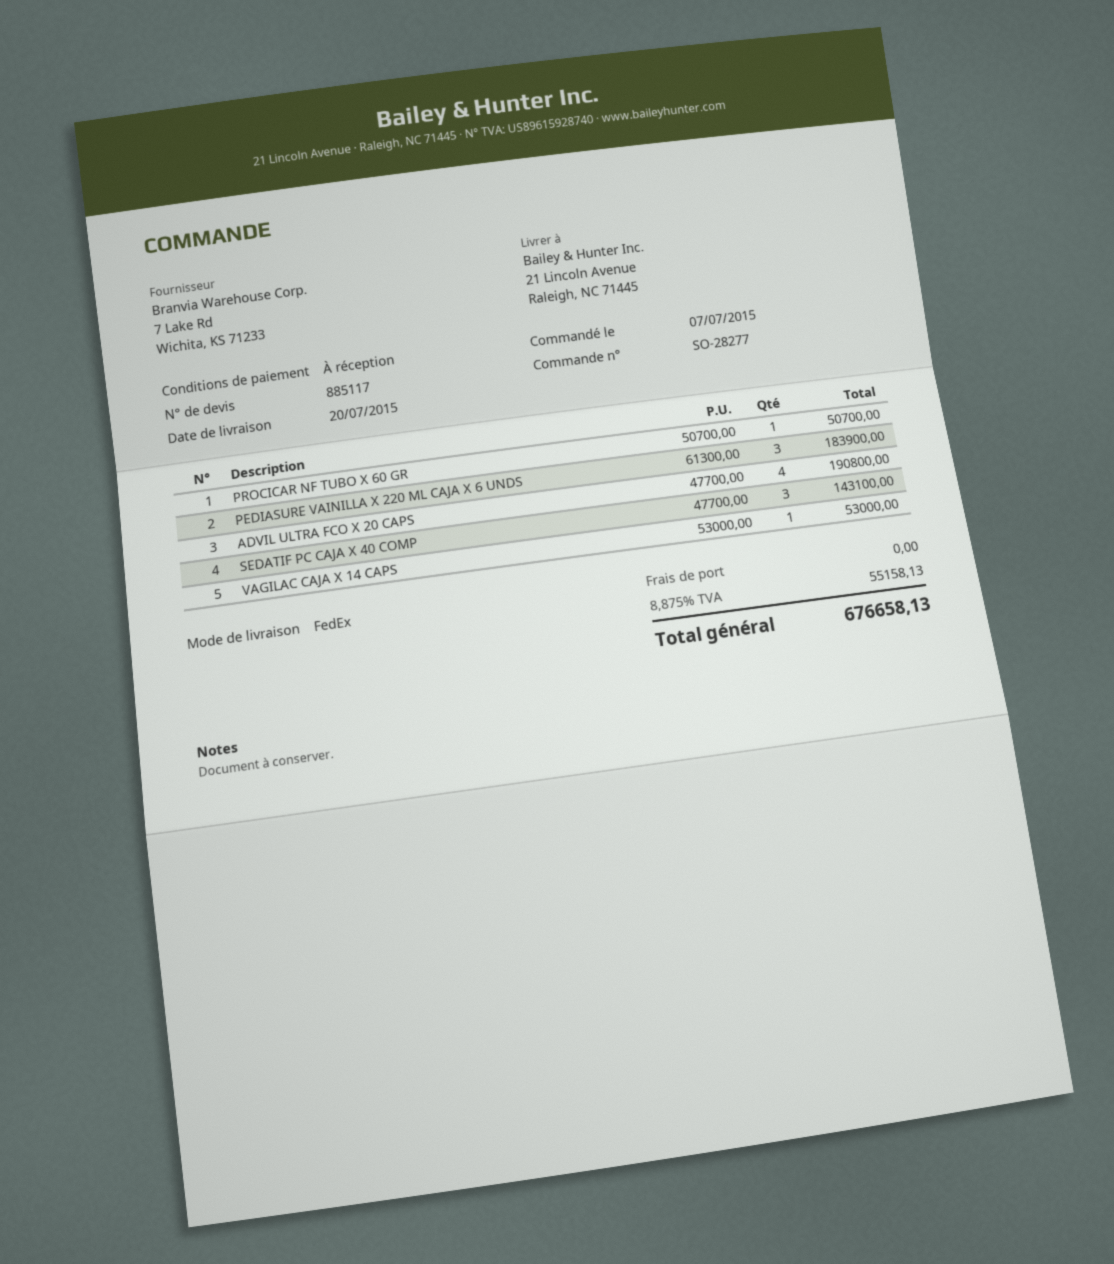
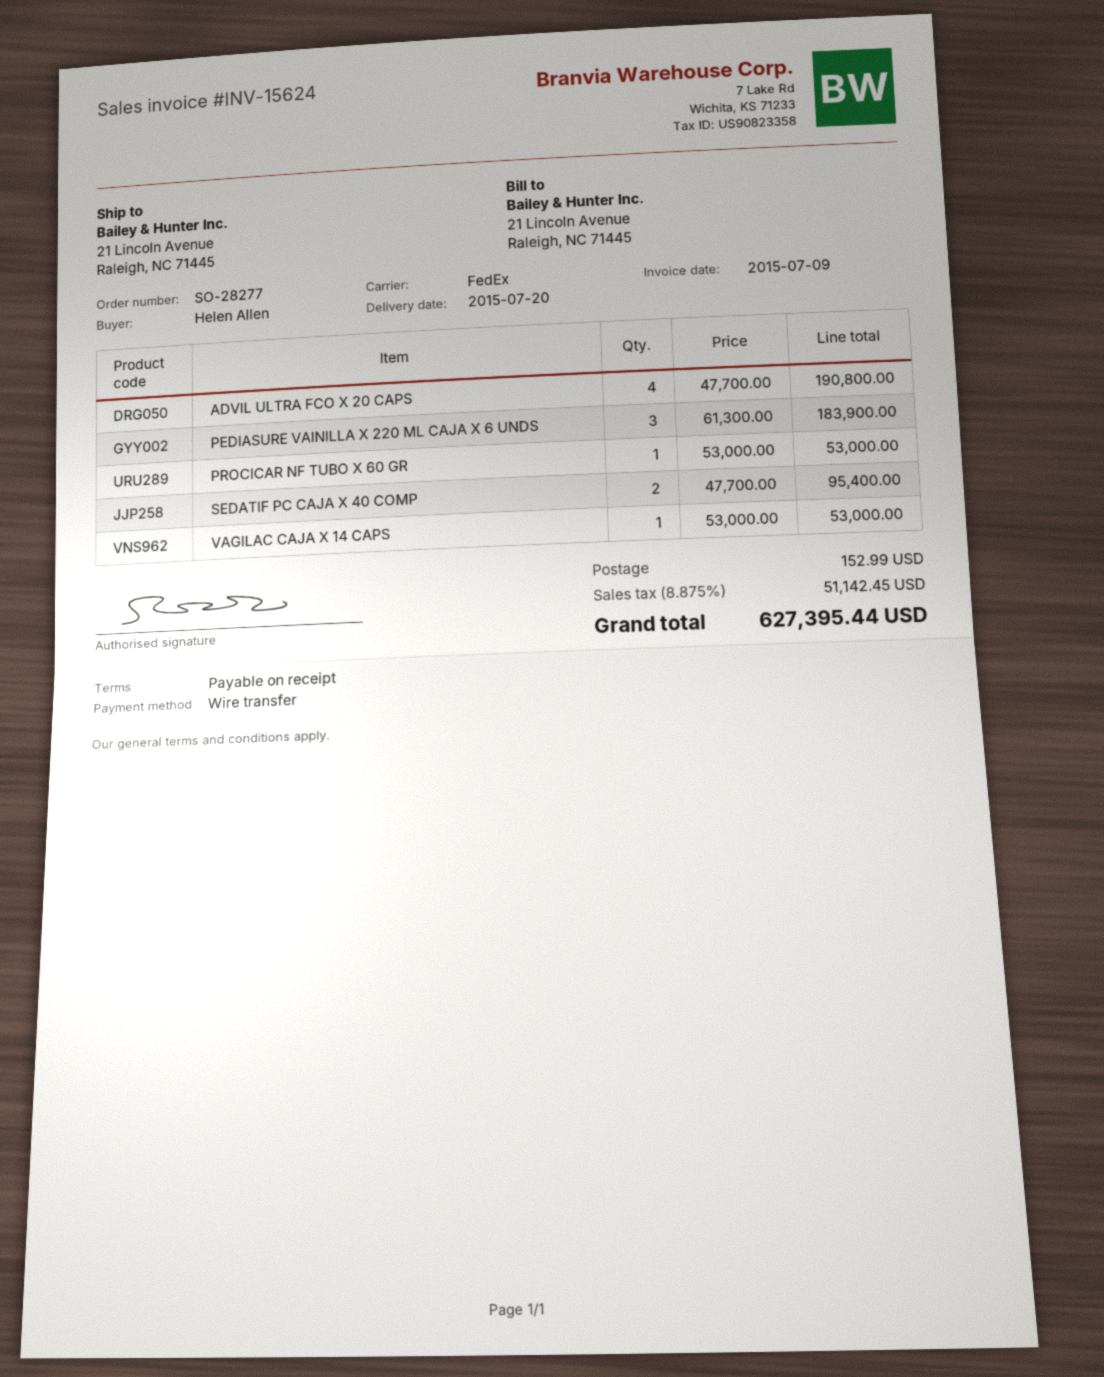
PROCICAR NF TUBO X 60 GR: 1 x 50700.00 = 50700.00 -> 1 x 53000.00 = 53000.00
SEDATIF PC CAJA X 40 COMP: 3 x 47700.00 = 143100.00 -> 2 x 47700.00 = 95400.00
shipping: 0.00 -> 152.99
tax: 8.875% = 55158.13 -> 8.875% = 51142.45
total: 676658.13 -> 627395.44

